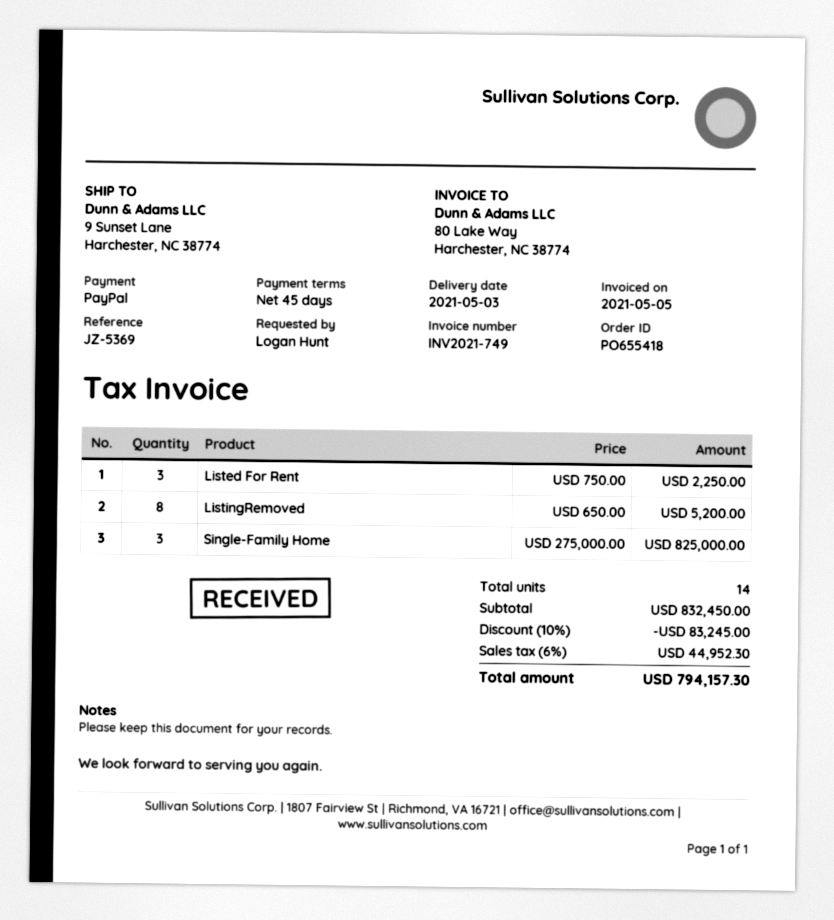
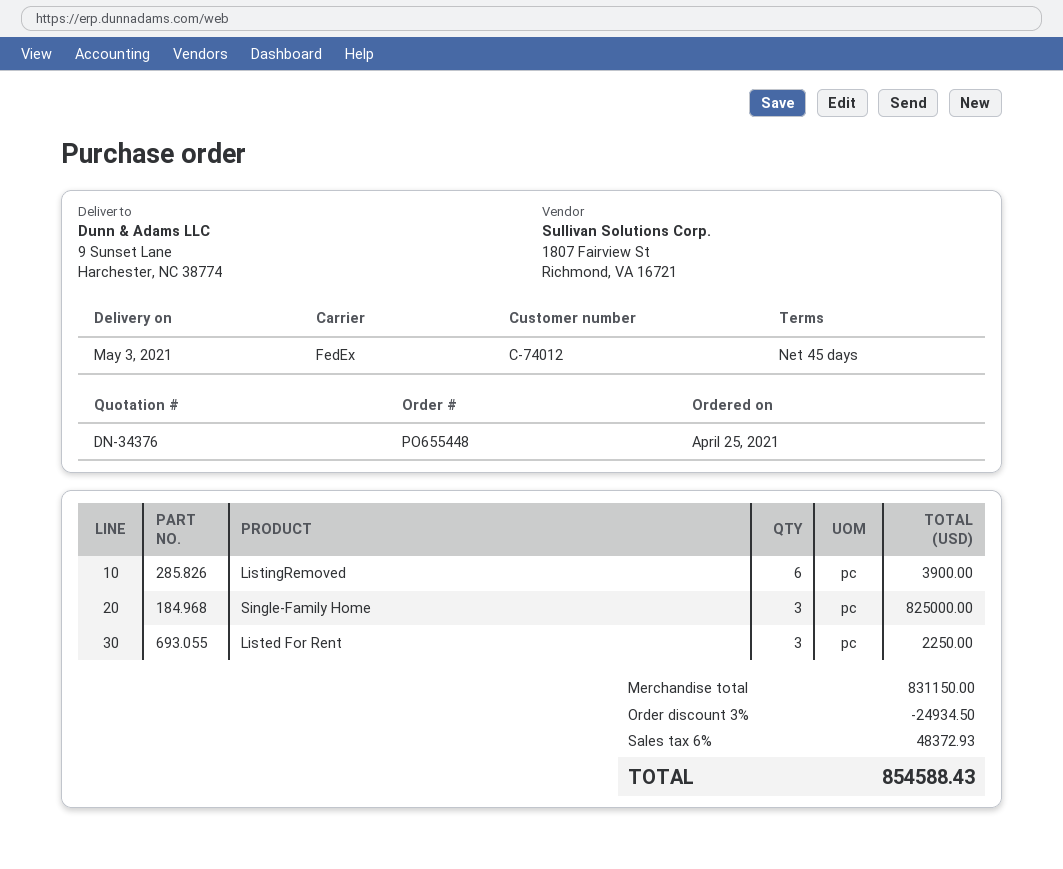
order number: PO655418 -> PO655448
ListingRemoved: 8 for 5200.00 -> 6 for 3900.00
subtotal: 832450.00 -> 831150.00
discount: 10% = 83245.00 -> 3% = 24934.50
tax: 6% = 44952.30 -> 6% = 48372.93
total: 794157.30 -> 854588.43

